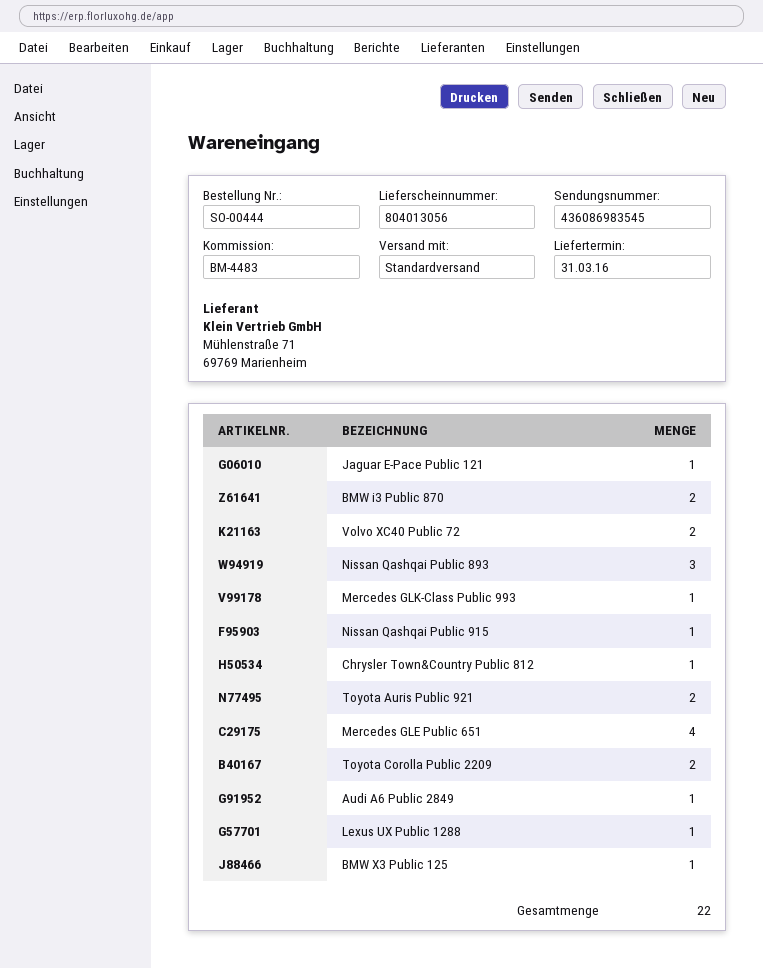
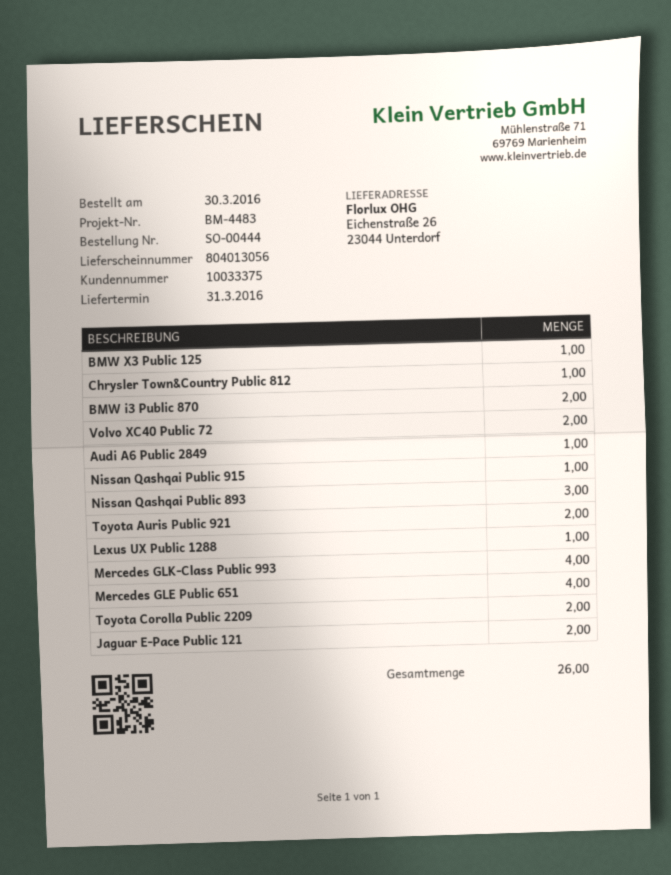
Jaguar E-Pace Public 121: 1 -> 2
Mercedes GLK-Class Public 993: 1 -> 4
total quantity: 22 -> 26

